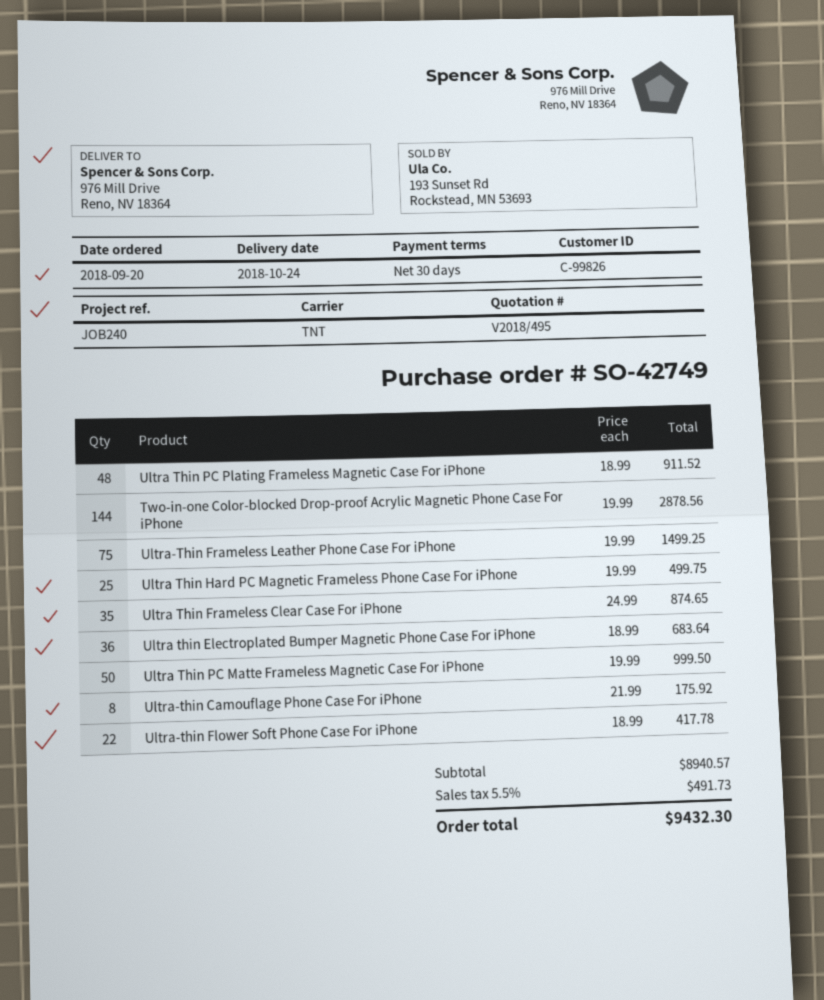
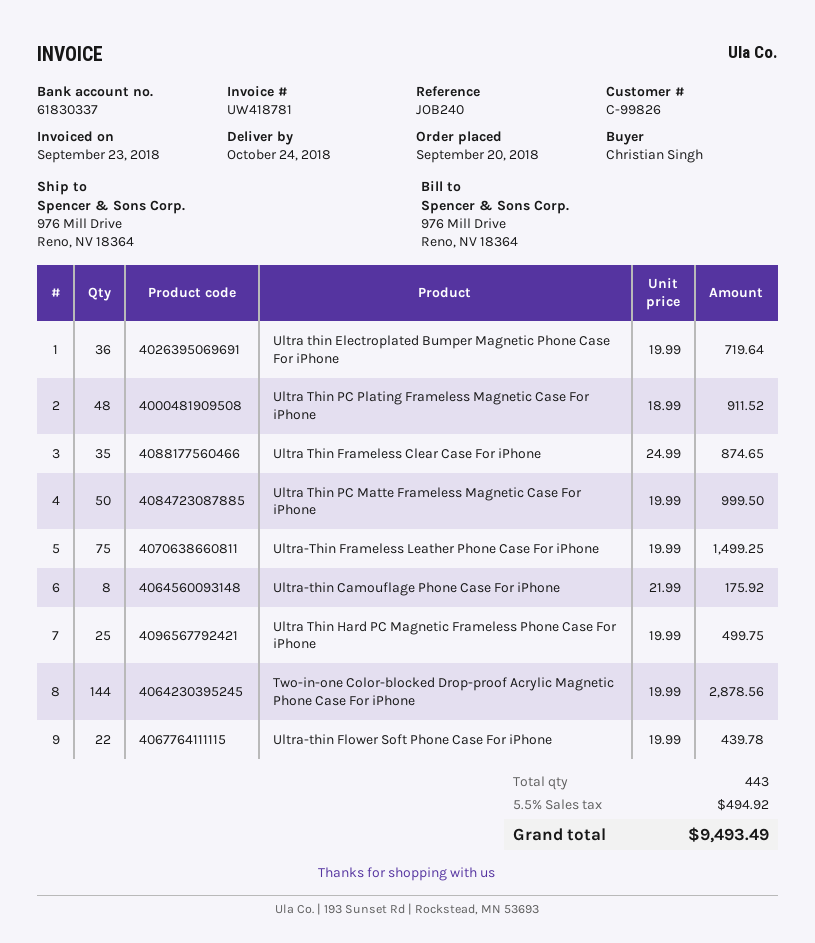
Ultra thin Electroplated Bumper Magnetic Phone Case For iPhone: 36 x 18.99 = 683.64 -> 36 x 19.99 = 719.64
Ultra-thin Flower Soft Phone Case For iPhone: 22 x 18.99 = 417.78 -> 22 x 19.99 = 439.78
tax: 5.5% = 491.73 -> 5.5% = 494.92
total: 9432.30 -> 9493.49

